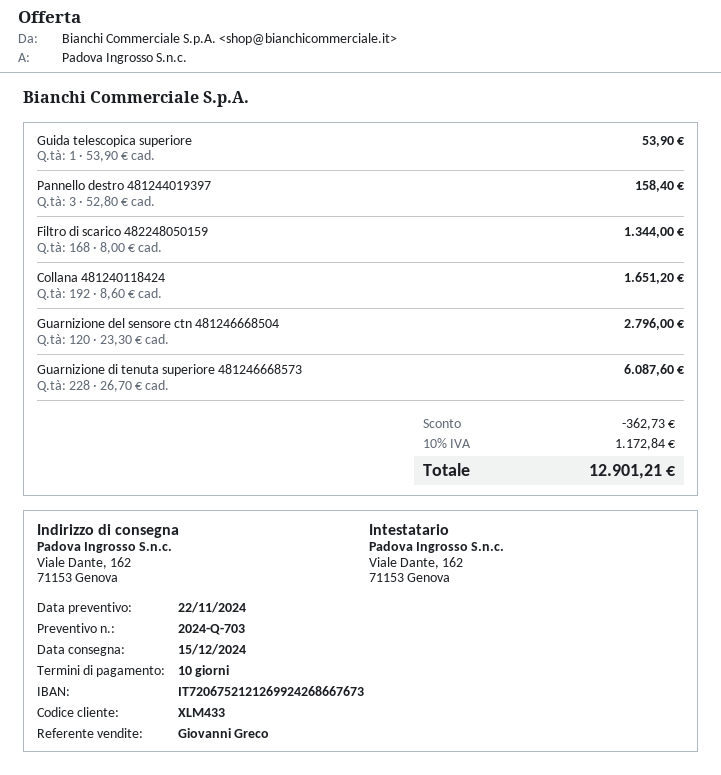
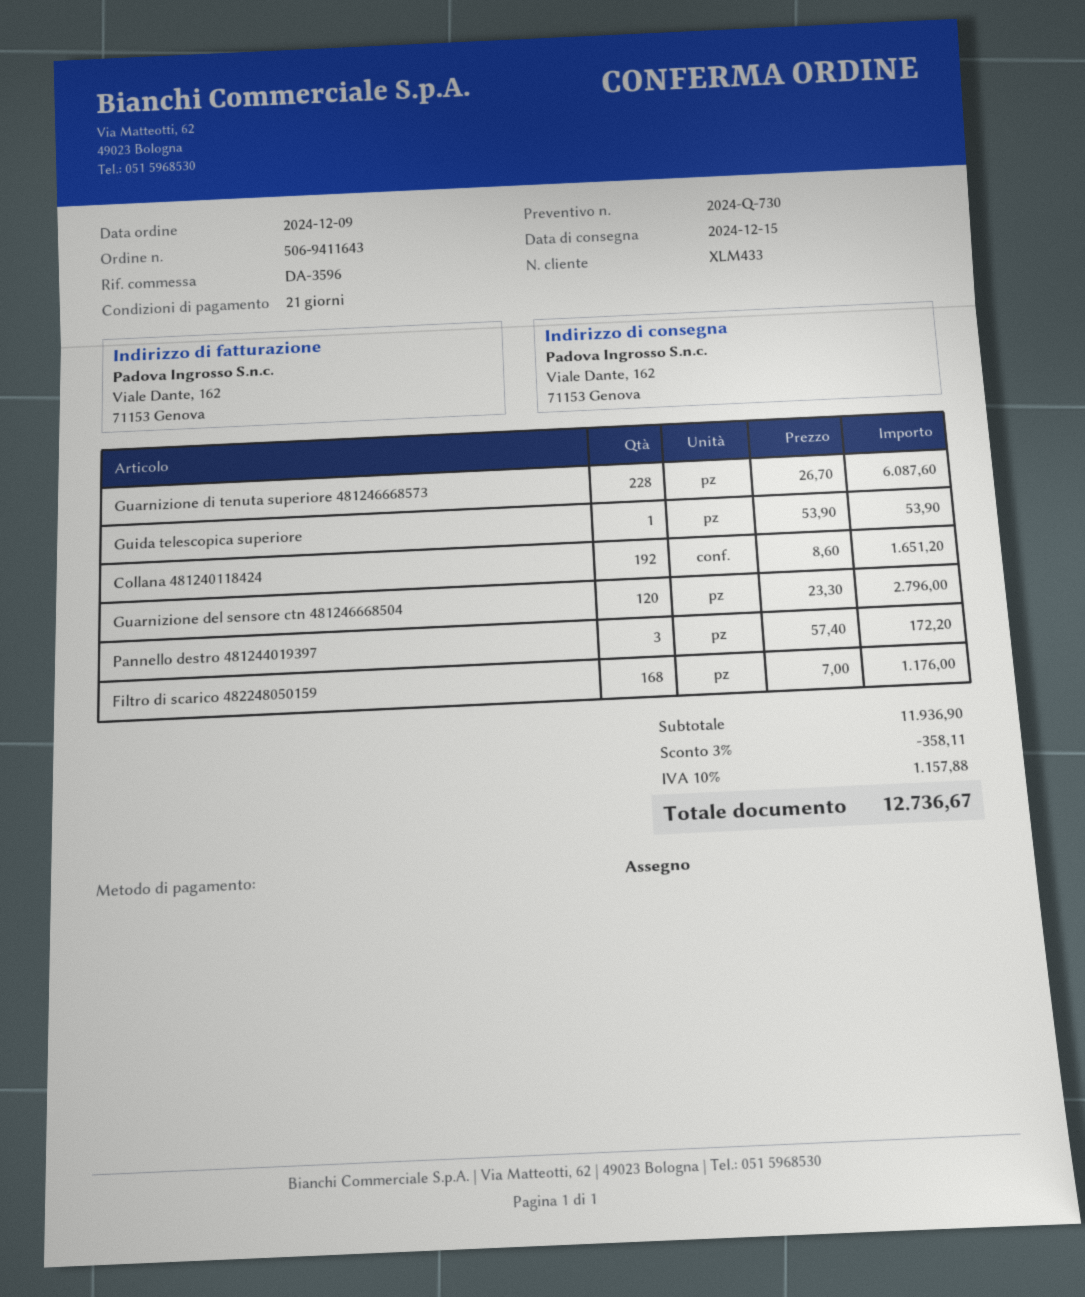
quote number: 2024-Q-703 -> 2024-Q-730
payment terms: 10 days -> 21 days
Pannello destro 481244019397: 3 x 52.80 = 158.40 -> 3 x 57.40 = 172.20
Filtro di scarico 482248050159: 168 x 8.00 = 1344.00 -> 168 x 7.00 = 1176.00
discount: 362.73 -> 358.11
tax: 10% = 1172.84 -> 10% = 1157.88
total: 12901.21 -> 12736.67

